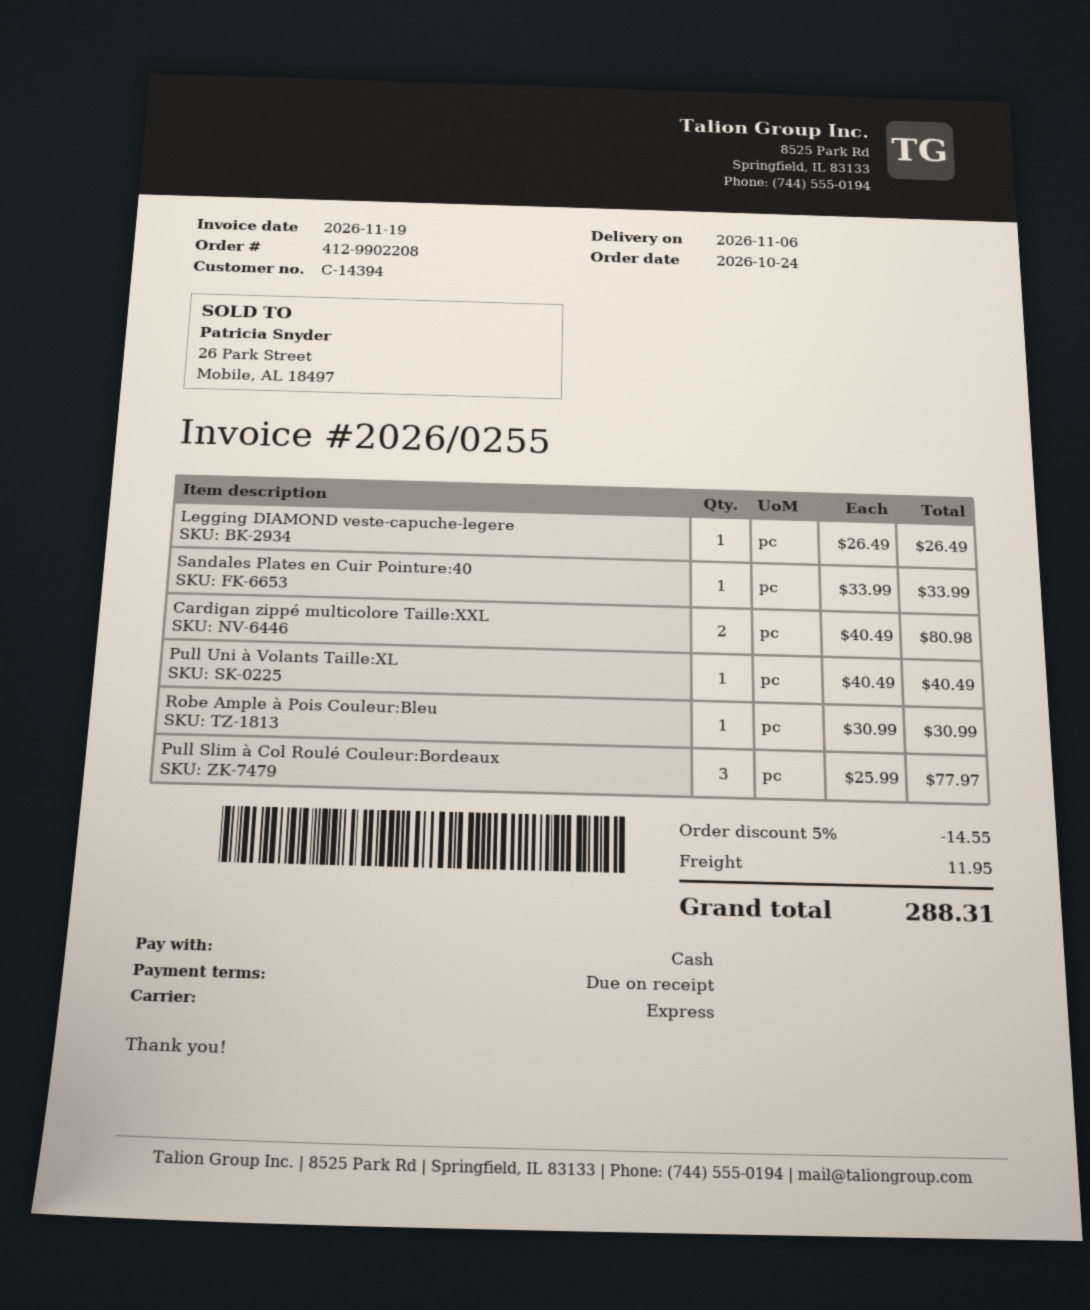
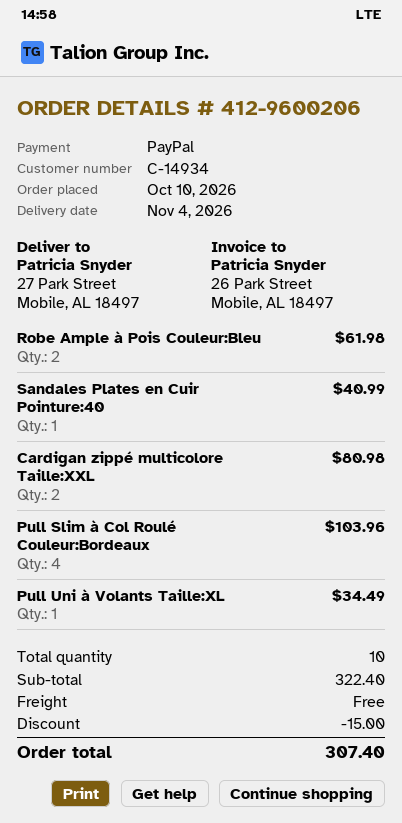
order number: 412-9902208 -> 412-9600206
order date: 2026-10-24 -> 2026-10-10
delivery date: 2026-11-06 -> 2026-11-04
customer number: C-14394 -> C-14934
payment method: cash -> PayPal
Legging DIAMOND veste-capuche-legere: 1 for 26.49 -> none
Sandales Plates en Cuir Pointure:40: 1 for 33.99 -> 1 for 40.99
Pull Uni à Volants Taille:XL: 1 for 40.49 -> 1 for 34.49
Robe Ample à Pois Couleur:Bleu: 1 for 30.99 -> 2 for 61.98
Pull Slim à Col Roulé Couleur:Bordeaux: 3 for 77.97 -> 4 for 103.96
discount: 14.55 -> 15.00
shipping: 11.95 -> 0.00
total: 288.31 -> 307.40

